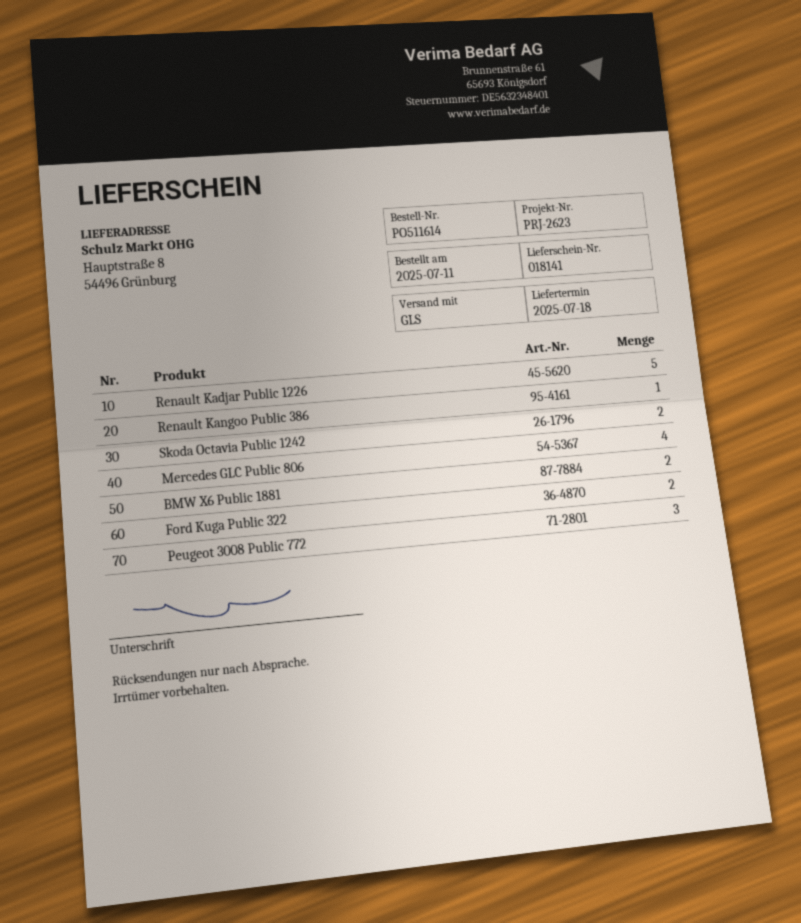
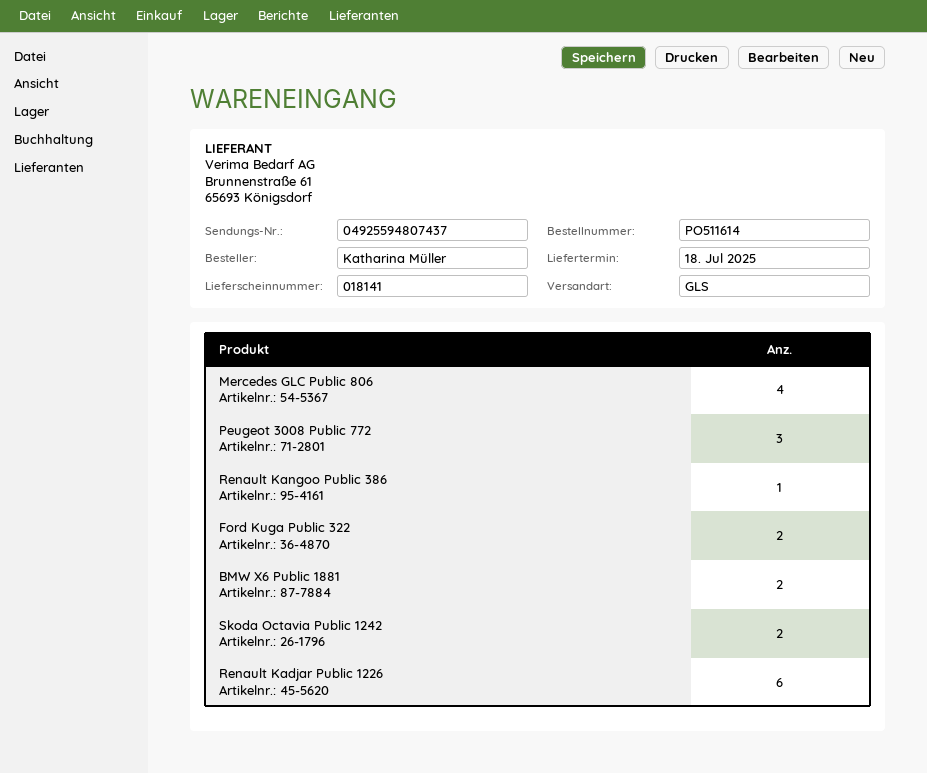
Renault Kadjar Public 1226: 5 -> 6

